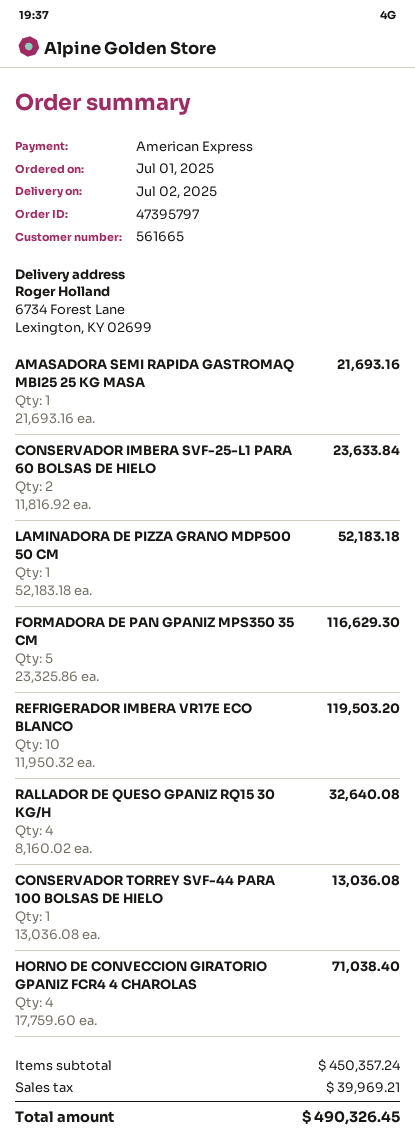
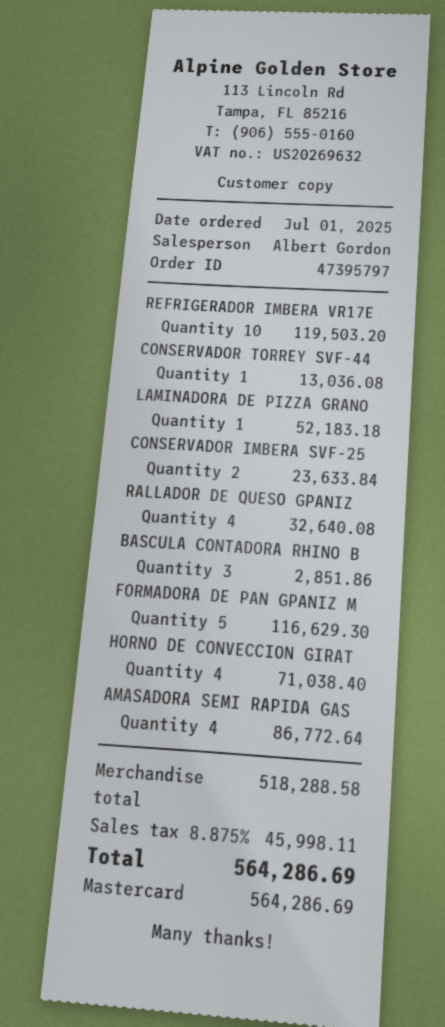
payment method: American Express -> Mastercard
AMASADORA SEMI RAPIDA GASTROMAQ MBI25 25 KG MASA: 1 for 21693.16 -> 4 for 86772.64
BASCULA CONTADORA RHINO B: none -> 3 for 2851.86
subtotal: 450357.24 -> 518288.58
tax: 39969.21 -> 45998.11
total: 490326.45 -> 564286.69

